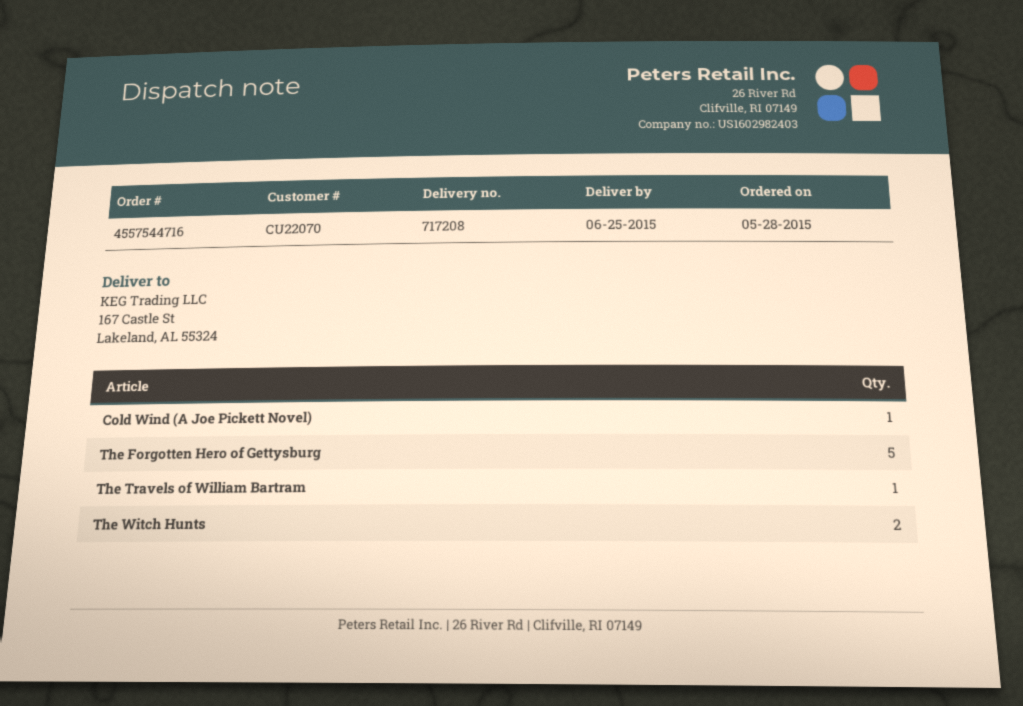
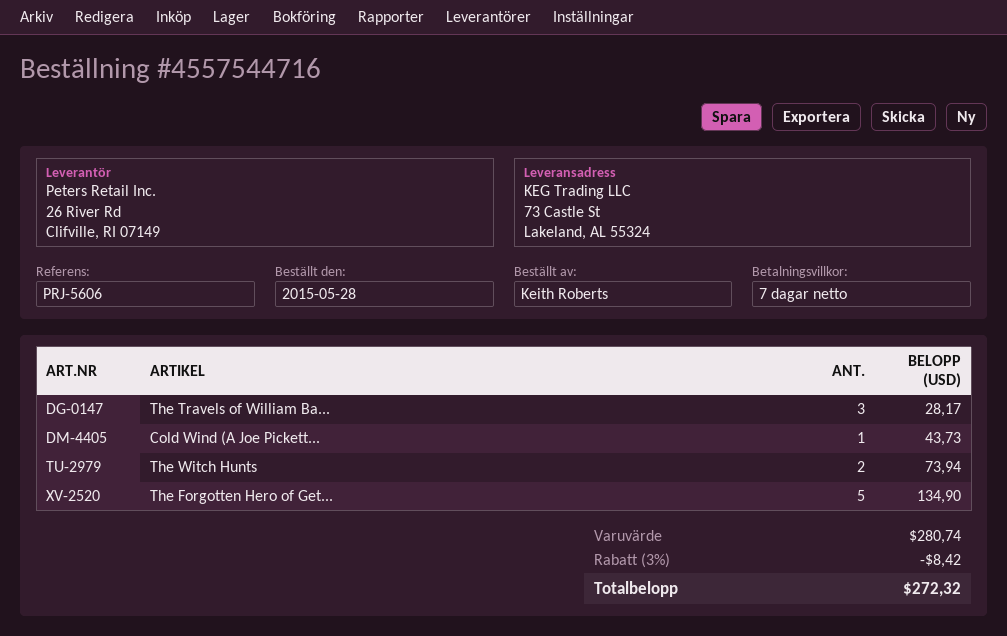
ship to: 167 Castle St, Lakeland, AL 55324 -> 73 Castle St, Lakeland, AL 55324
The Travels of William Bartram: 1 -> 3

